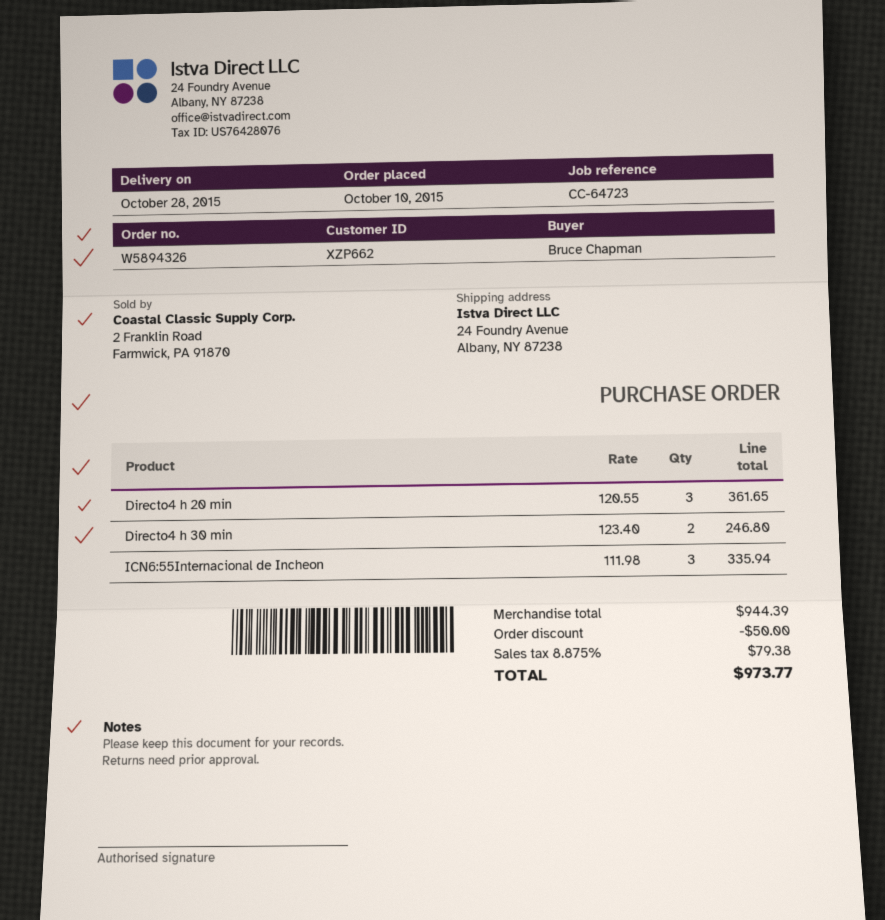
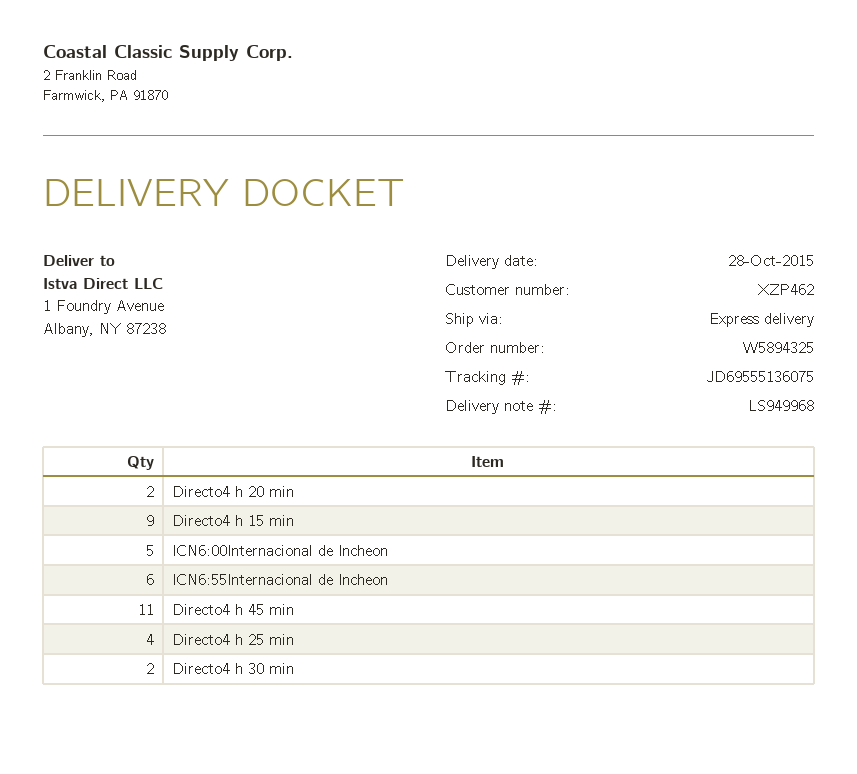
order number: W5894326 -> W5894325
customer number: XZP662 -> XZP462
ship to: 24 Foundry Avenue, Albany, NY 87238 -> 1 Foundry Avenue, Albany, NY 87238
Directo4 h 20 min: 3 -> 2
ICN6:55Internacional de Incheon: 3 -> 6
Directo4 h 15 min: none -> 9
ICN6:00Internacional de Incheon: none -> 5
Directo4 h 45 min: none -> 11
Directo4 h 25 min: none -> 4

